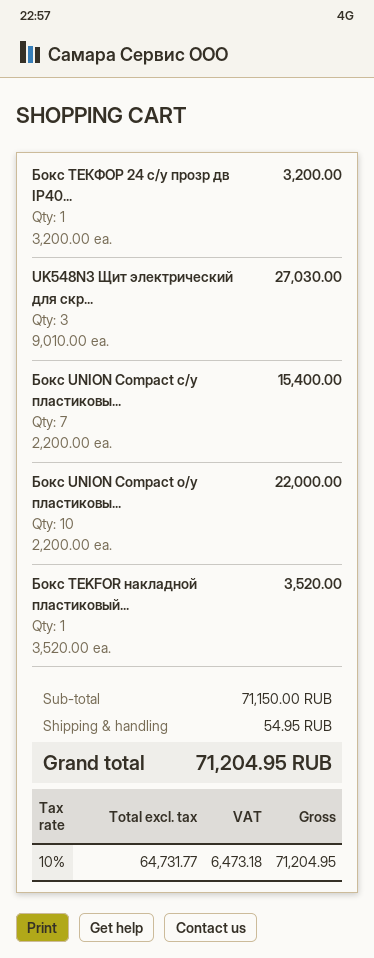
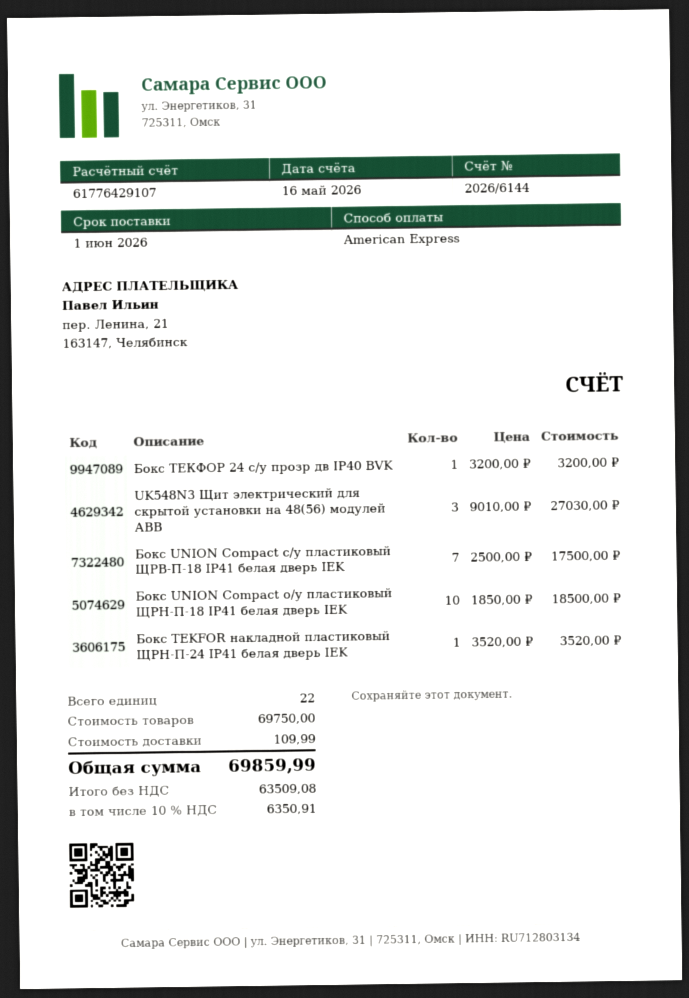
Бокс UNION Compact с/у пластиковы...: 7 x 2200.00 = 15400.00 -> 7 x 2500.00 = 17500.00
Бокс UNION Compact о/у пластиковы...: 10 x 2200.00 = 22000.00 -> 10 x 1850.00 = 18500.00
subtotal: 71150.00 -> 69750.00
shipping: 54.95 -> 109.99
net: 64731.77 -> 63509.08
tax: 10% = 6473.18 -> 10% = 6350.91
total: 71204.95 -> 69859.99

